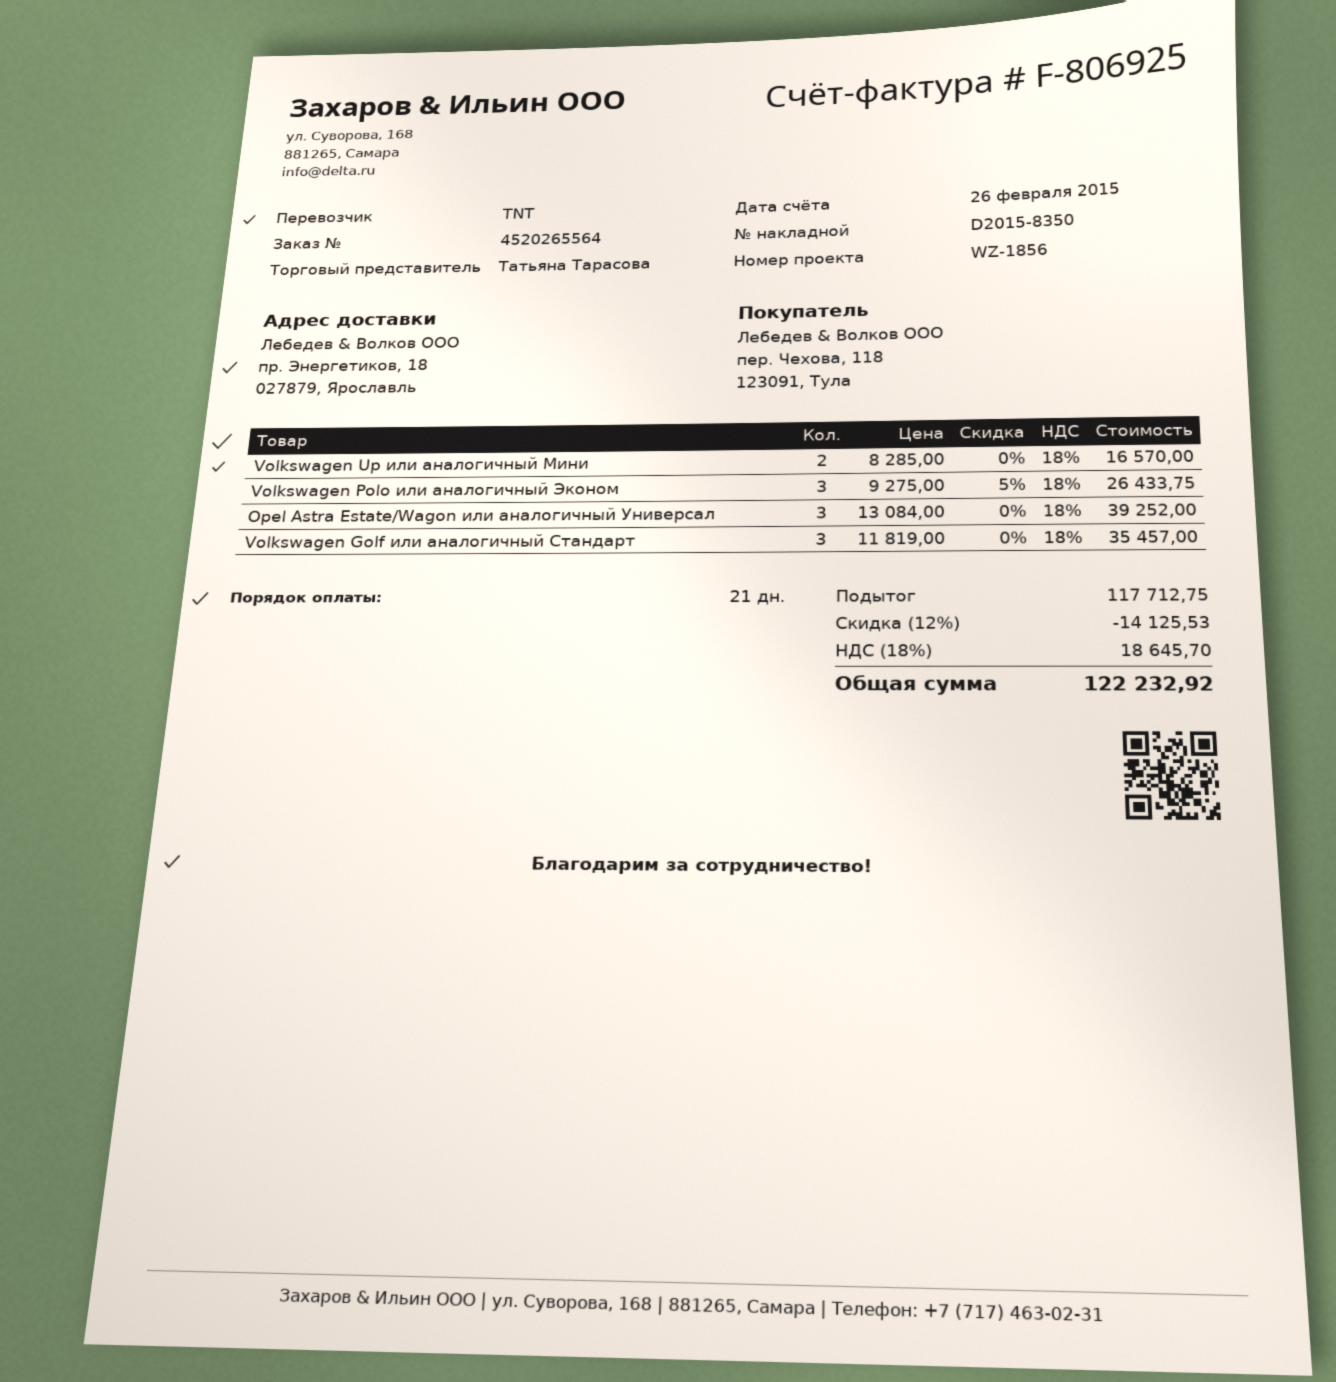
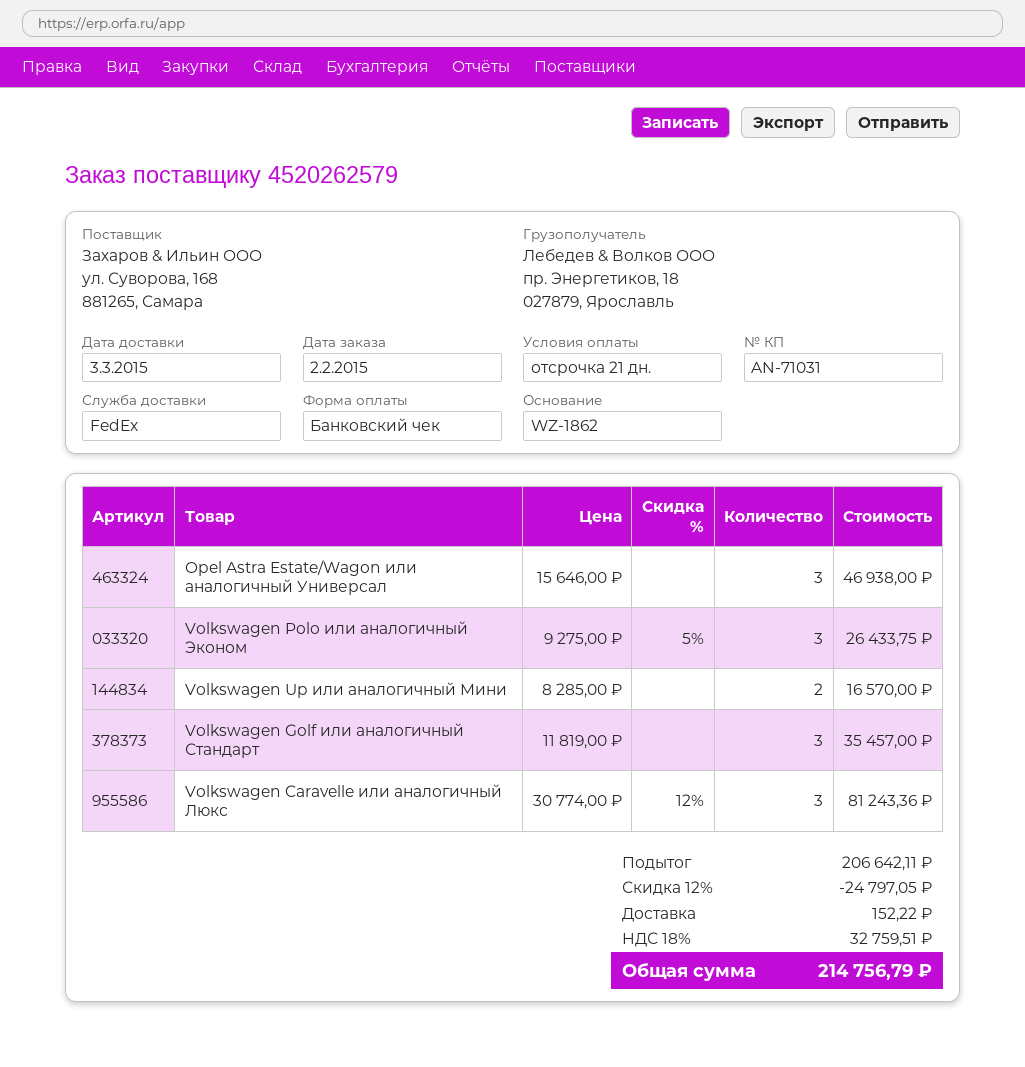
order number: 4520265564 -> 4520262579
reference: WZ-1856 -> WZ-1862
shipping method: TNT -> FedEx
Opel Astra Estate/Wagon или аналогичный Универсал: 3 x 13084.00 = 39252.00 -> 3 x 15646.00 = 46938.00
Volkswagen Caravelle или аналогичный Люкс: none -> 3 x 30774.00 - 12% = 81243.36
subtotal: 117712.75 -> 206642.11
discount: 12% = 14125.53 -> 12% = 24797.05
shipping: none -> 152.22
tax: 18% = 18645.70 -> 18% = 32759.51
total: 122232.92 -> 214756.79

